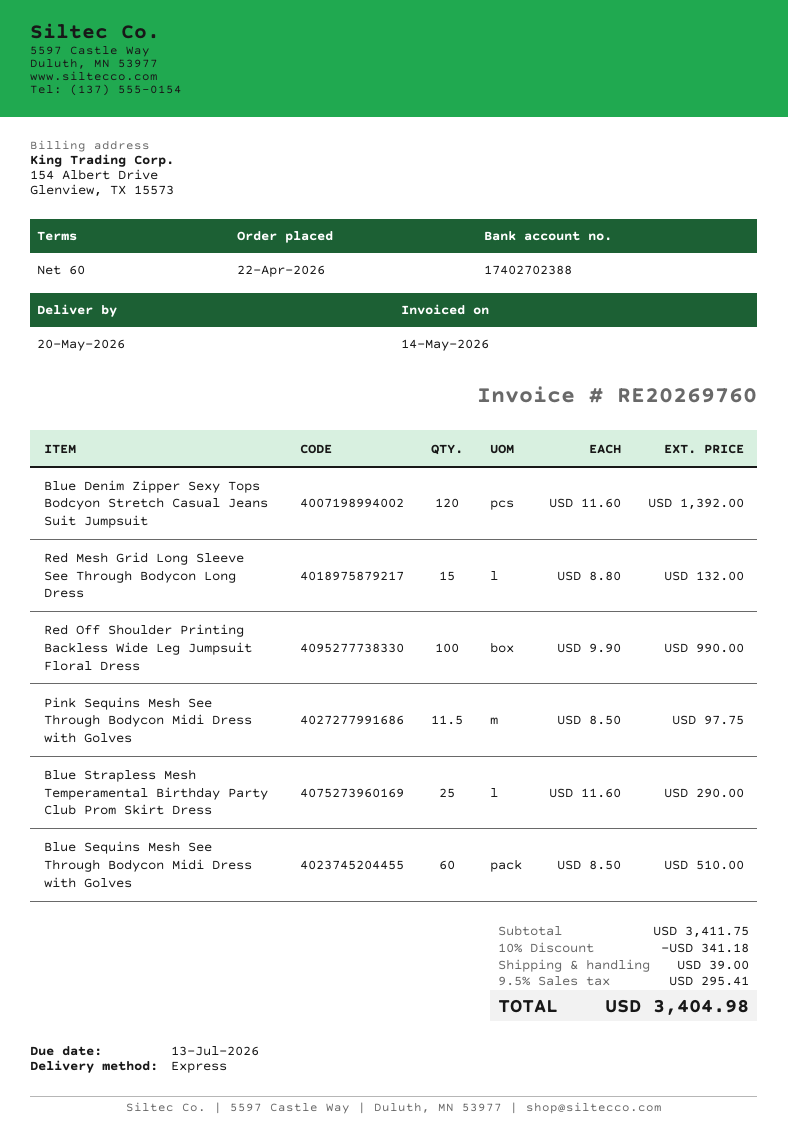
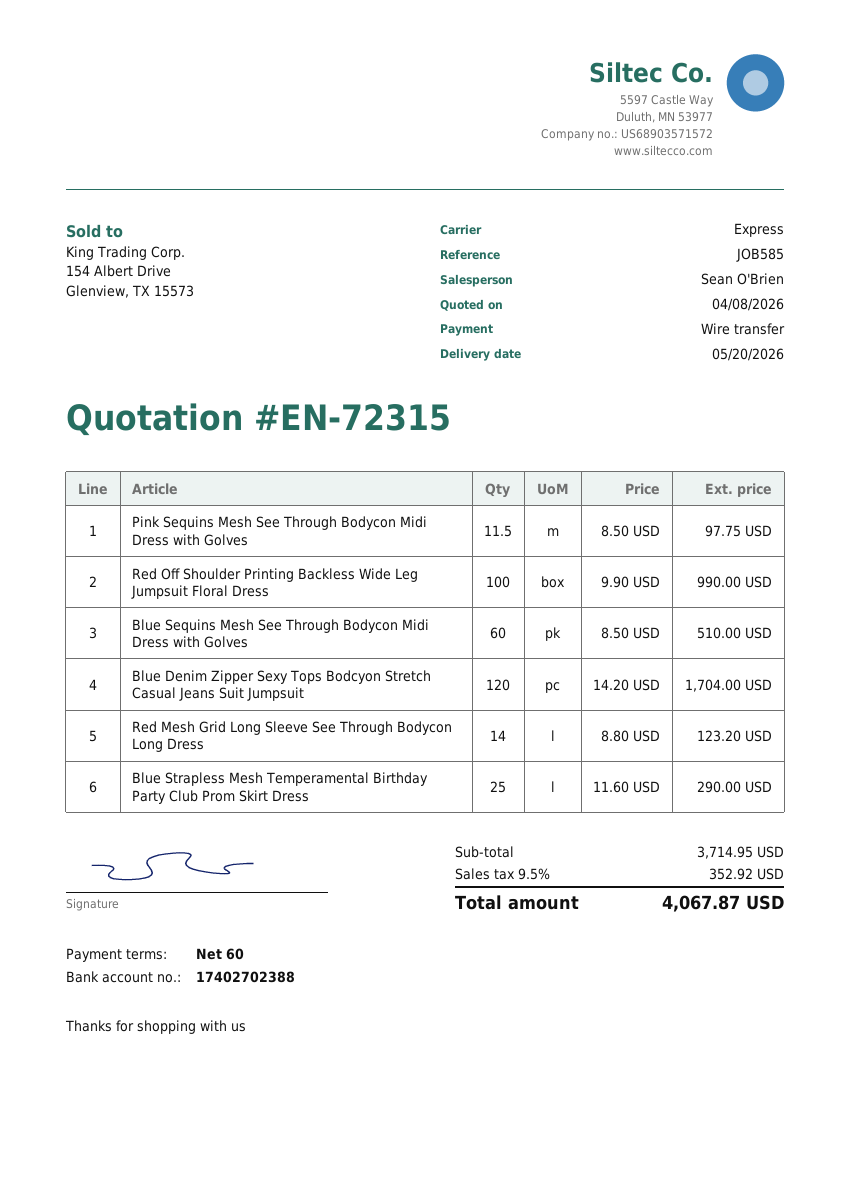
Blue Denim Zipper Sexy Tops Bodcyon Stretch Casual Jeans Suit Jumpsuit: 120 x 11.60 = 1392.00 -> 120 x 14.20 = 1704.00
Red Mesh Grid Long Sleeve See Through Bodycon Long Dress: 15 x 8.80 = 132.00 -> 14 x 8.80 = 123.20
subtotal: 3411.75 -> 3714.95
discount: 10% = 341.18 -> none
shipping: 39.00 -> none
tax: 9.5% = 295.41 -> 9.5% = 352.92
total: 3404.98 -> 4067.87

